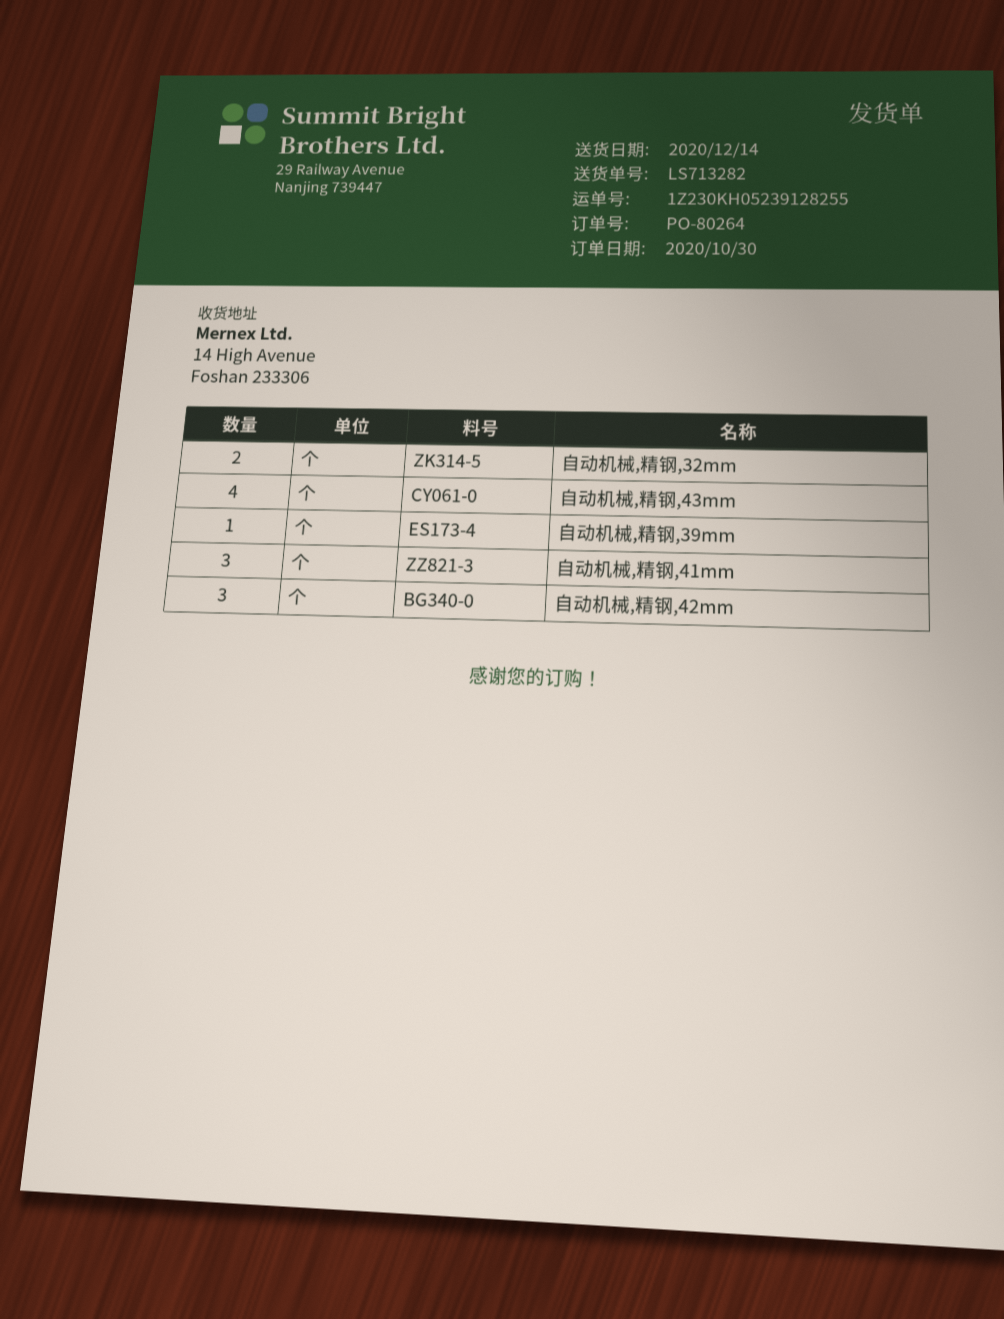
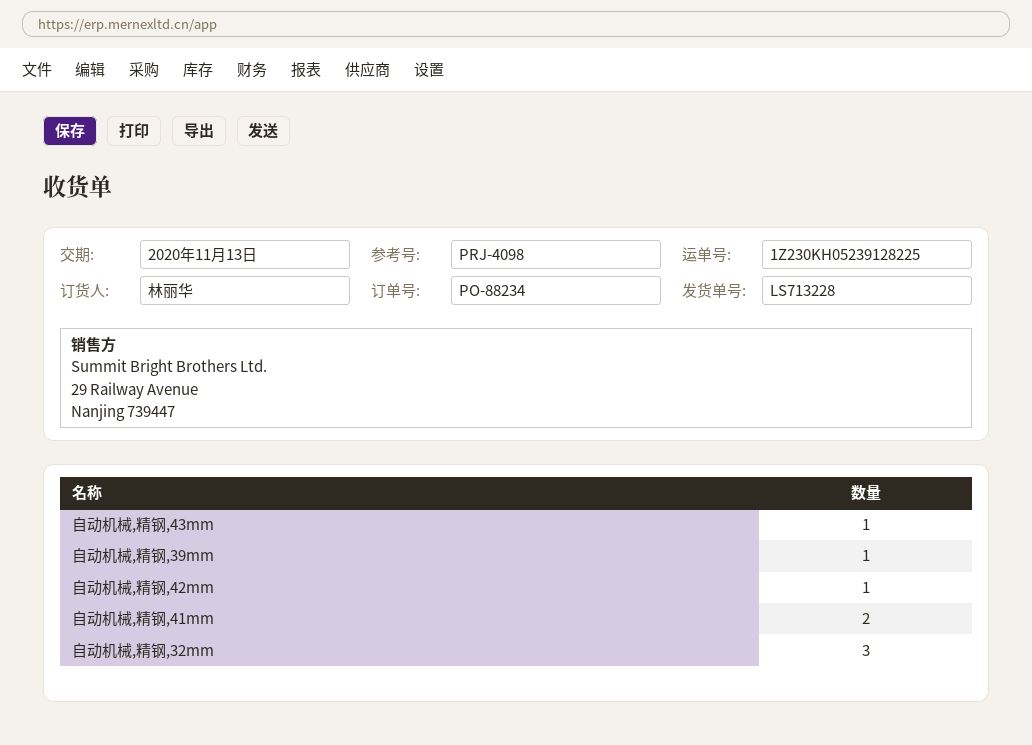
order number: PO-80264 -> PO-88234
delivery note number: LS713282 -> LS713228
delivery date: 2020-12-14 -> 2020-11-13
tracking number: 1Z230KH05239128255 -> 1Z230KH05239128225
自动机械,精钢,32mm: 2 -> 3
自动机械,精钢,43mm: 4 -> 1
自动机械,精钢,41mm: 3 -> 2
自动机械,精钢,42mm: 3 -> 1

